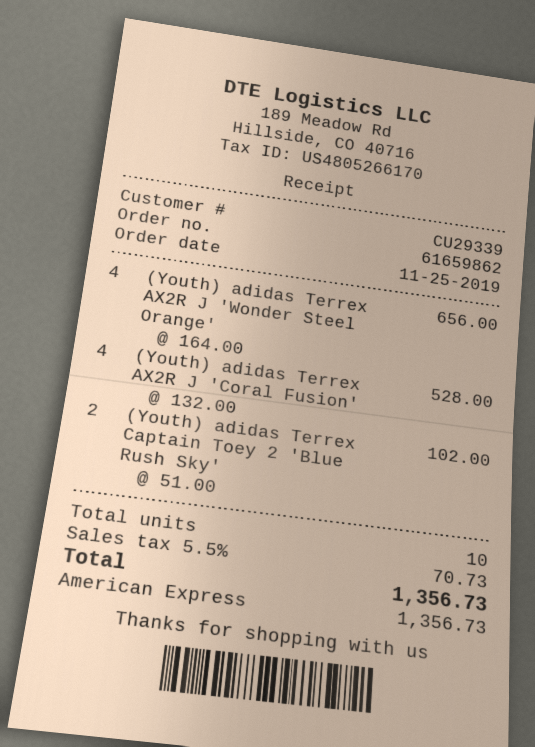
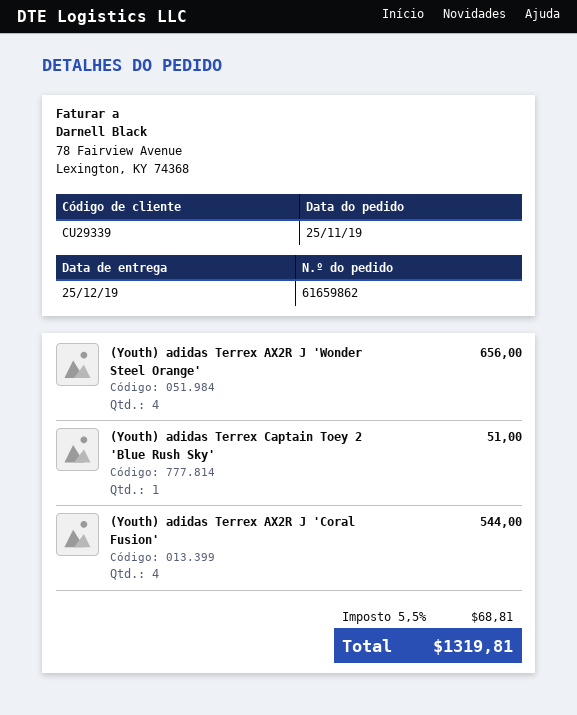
(Youth) adidas Terrex AX2R J 'Coral Fusion': 4 for 528.00 -> 4 for 544.00
(Youth) adidas Terrex Captain Toey 2 'Blue Rush Sky': 2 for 102.00 -> 1 for 51.00
tax: 5.5% = 70.73 -> 5.5% = 68.81
total: 1356.73 -> 1319.81

